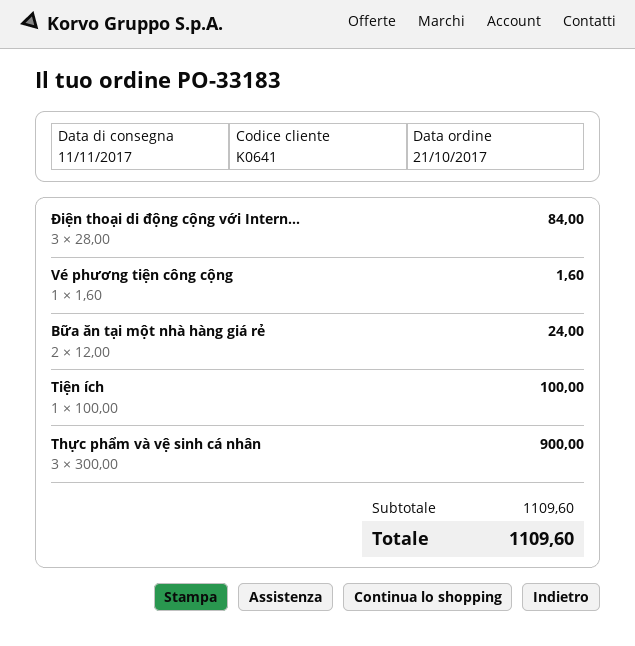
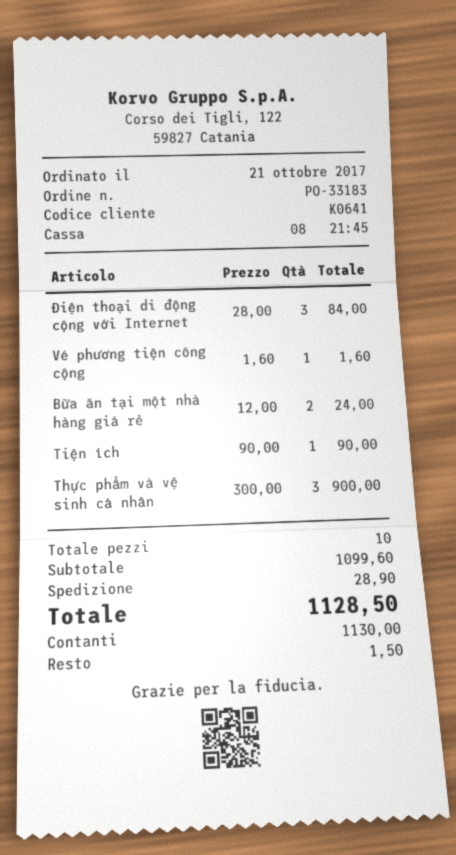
Tiện ích: 1 x 100.00 = 100.00 -> 1 x 90.00 = 90.00
subtotal: 1109.60 -> 1099.60
shipping: none -> 28.90
total: 1109.60 -> 1128.50

